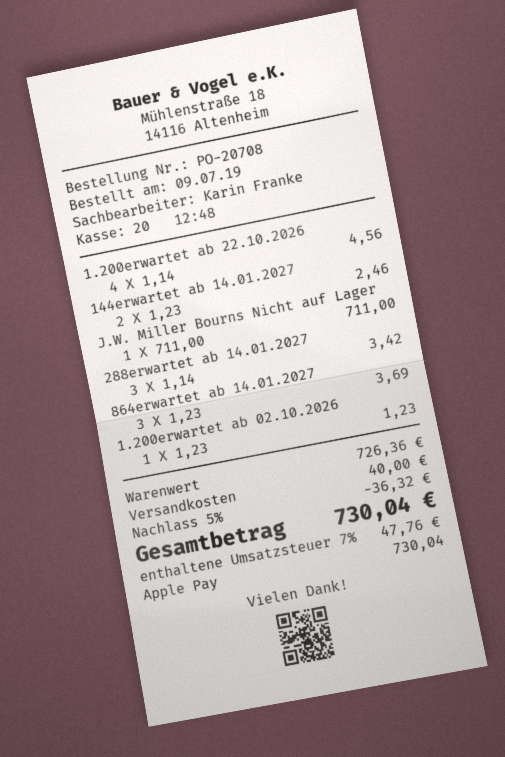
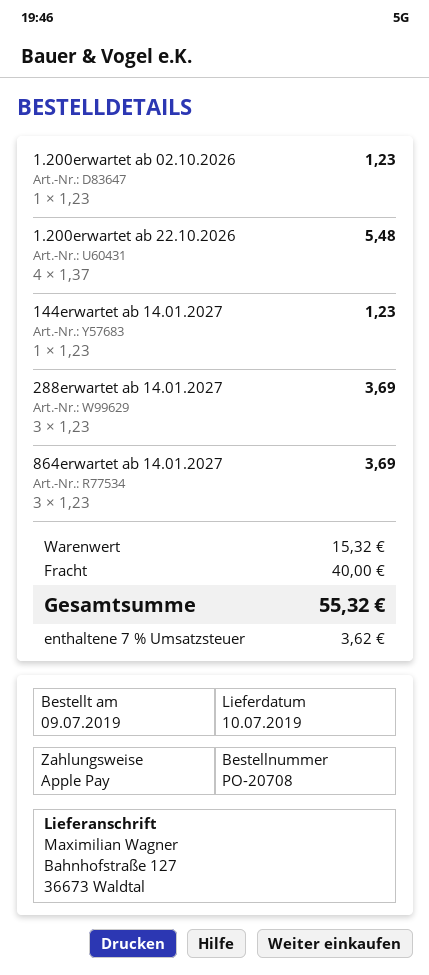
1.200erwartet ab 22.10.2026: 4 x 1.14 = 4.56 -> 4 x 1.37 = 5.48
144erwartet ab 14.01.2027: 2 x 1.23 = 2.46 -> 1 x 1.23 = 1.23
J.W. Miller Bourns Nicht auf Lager: 1 x 711.00 = 711.00 -> none
288erwartet ab 14.01.2027: 3 x 1.14 = 3.42 -> 3 x 1.23 = 3.69
subtotal: 726.36 -> 15.32
discount: 5% = 36.32 -> none
tax: 7% = 47.76 -> 7% = 3.62
total: 730.04 -> 55.32

